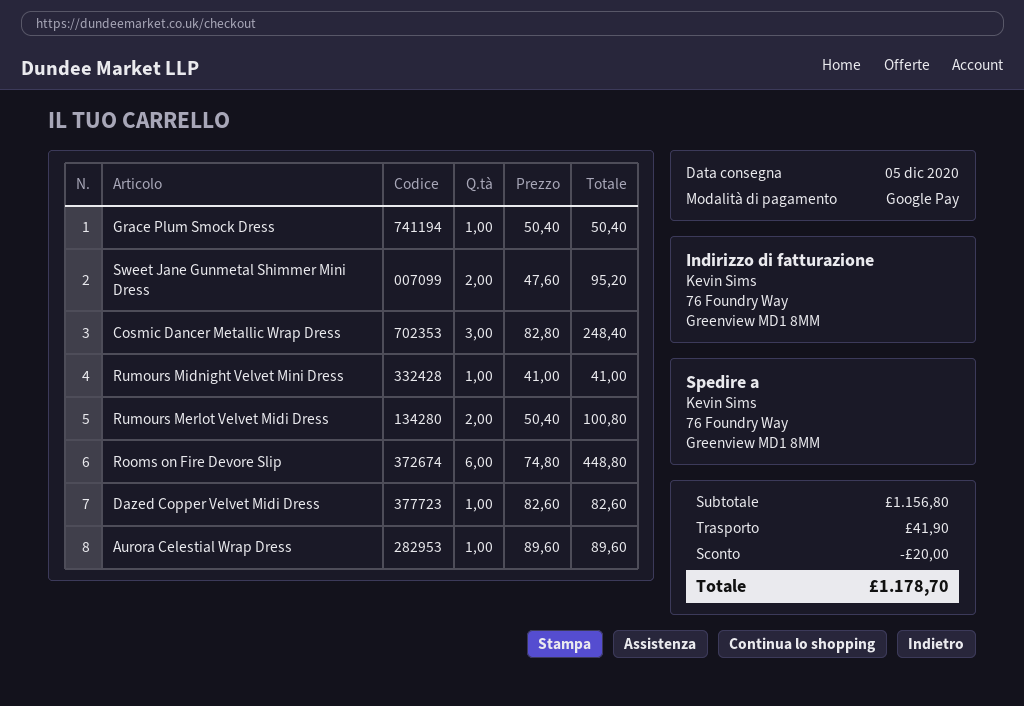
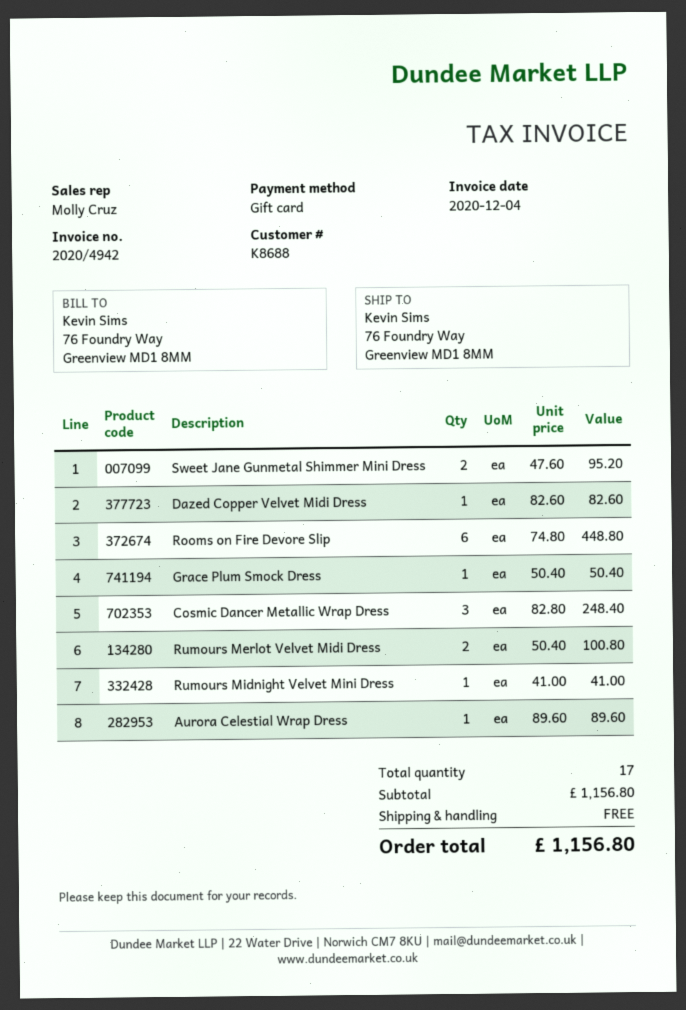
payment method: Google Pay -> gift card
discount: 20.00 -> none
shipping: 41.90 -> 0.00
total: 1178.70 -> 1156.80

